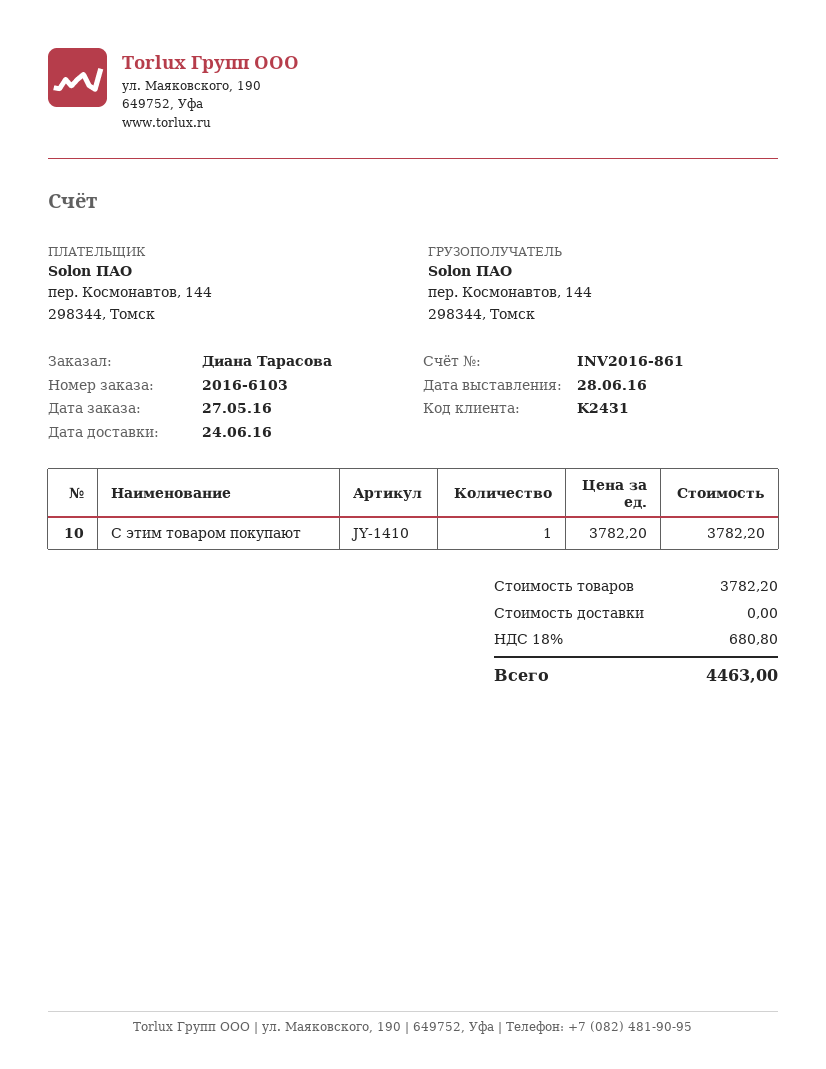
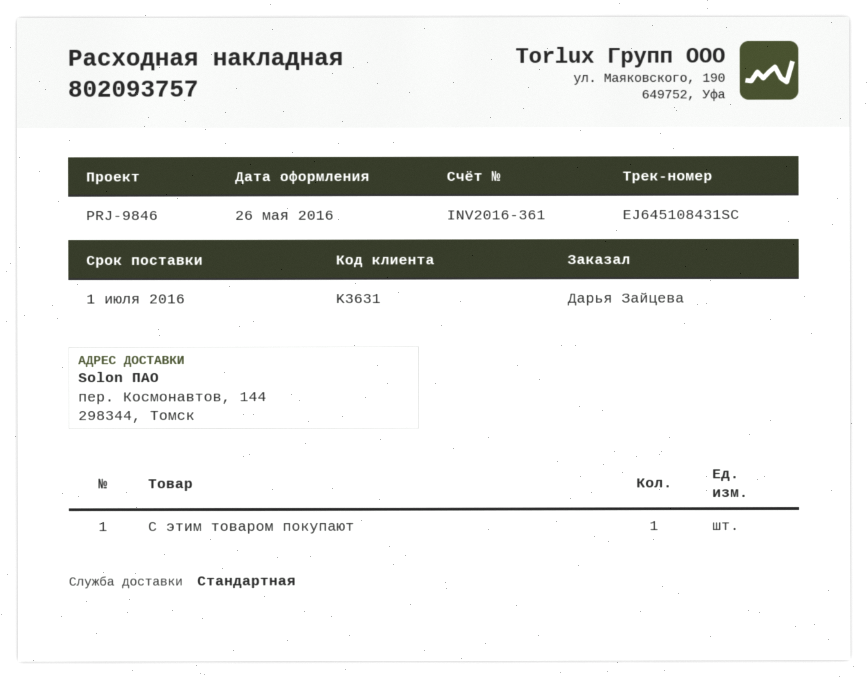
order date: 2016-05-27 -> 2016-05-26
delivery date: 2016-06-24 -> 2016-07-01
invoice number: INV2016-861 -> INV2016-361
customer number: K2431 -> K3631
ordered by: Диана Тарасова -> Дарья Зайцева

